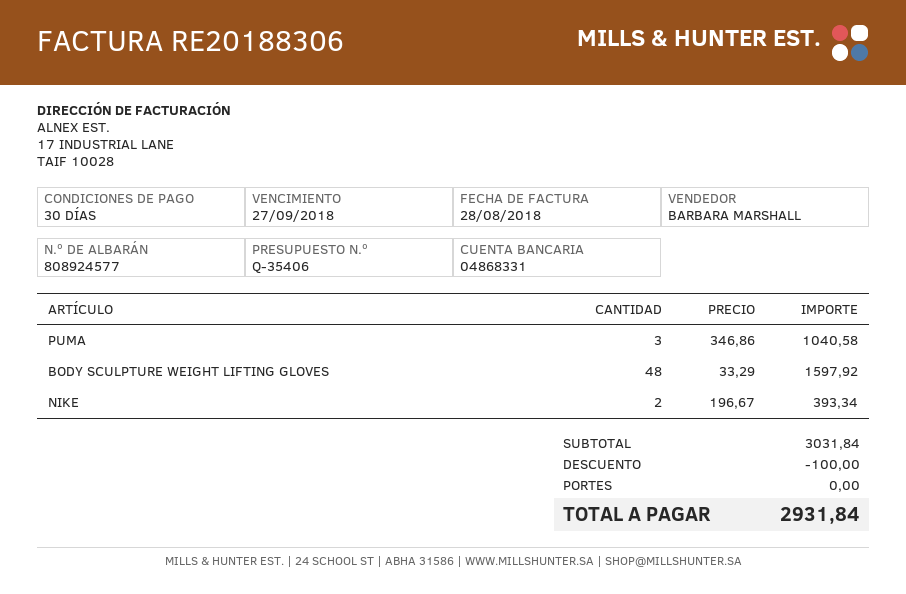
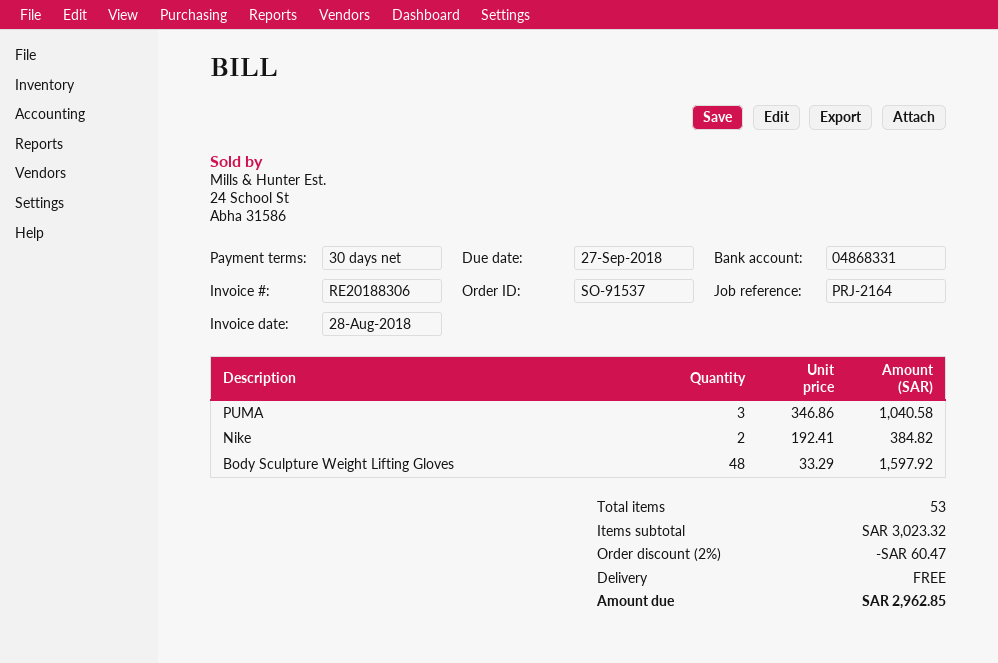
NIKE: 2 x 196.67 = 393.34 -> 2 x 192.41 = 384.82
subtotal: 3031.84 -> 3023.32
discount: 100.00 -> 60.47
total: 2931.84 -> 2962.85

